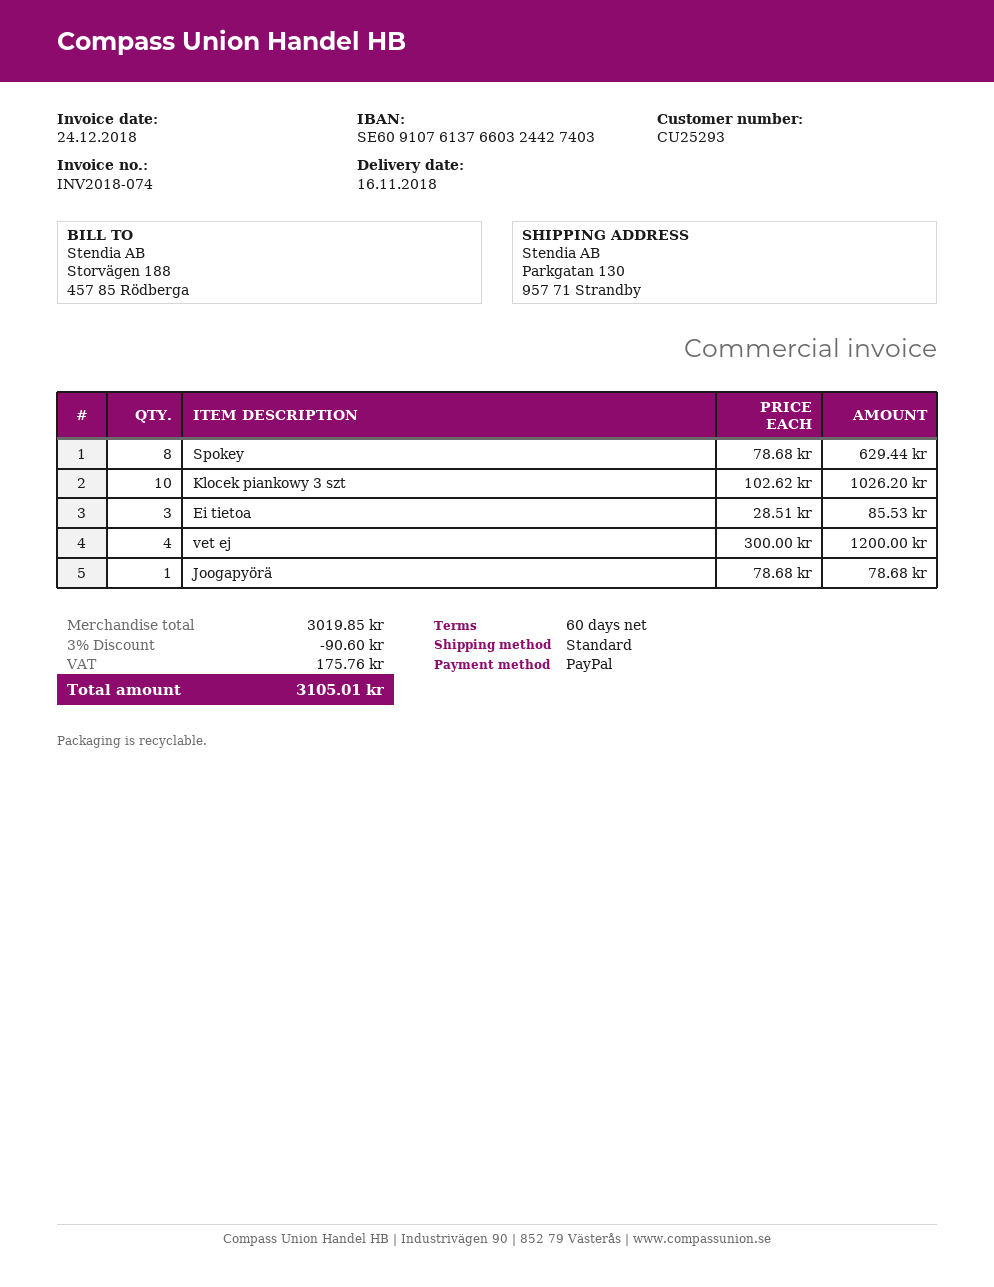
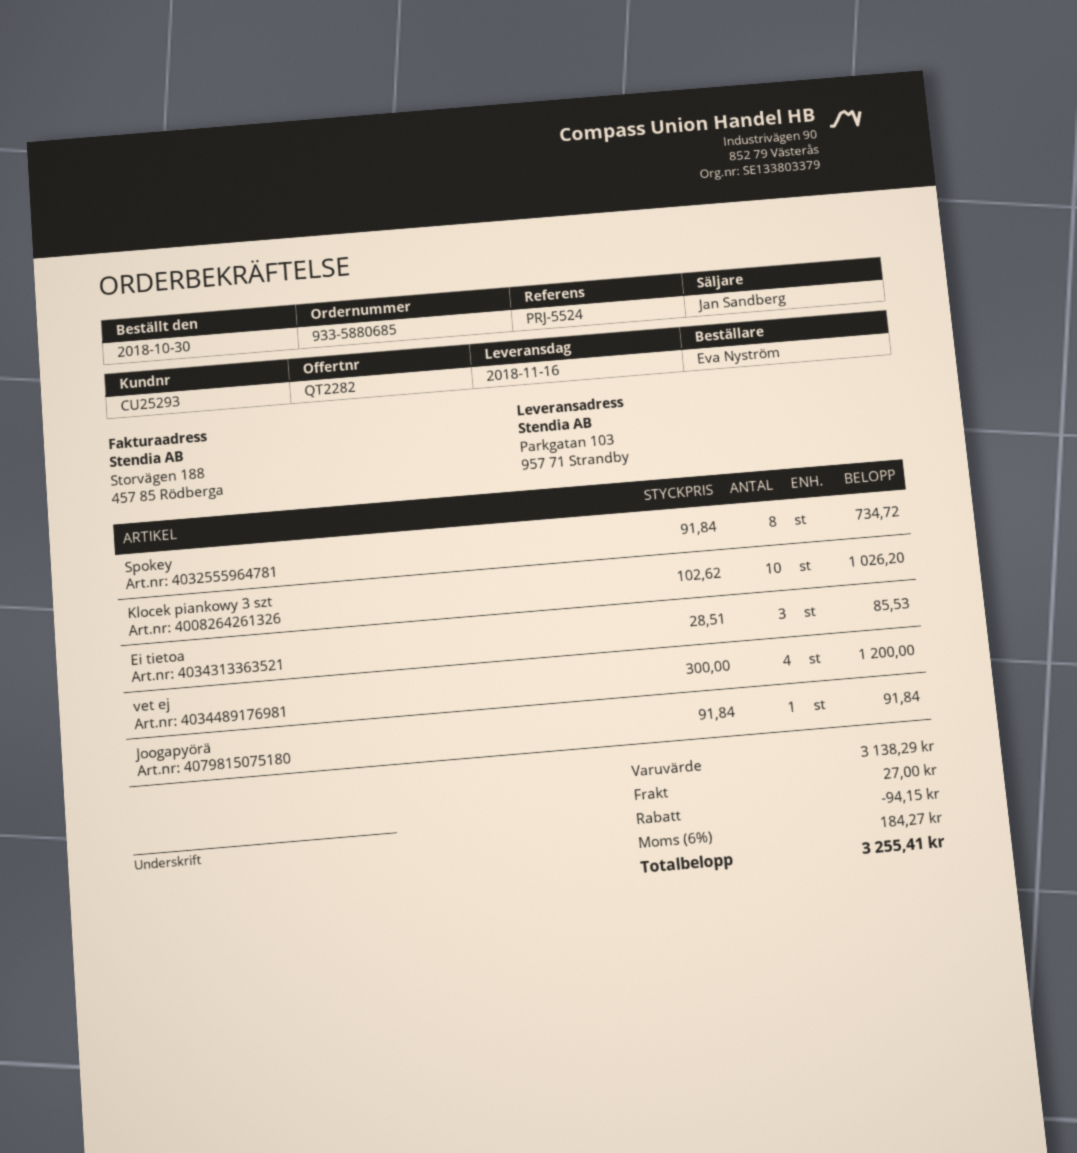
ship to: Parkgatan 130, 957 71 Strandby -> Parkgatan 103, 957 71 Strandby
Spokey: 8 x 78.68 = 629.44 -> 8 x 91.84 = 734.72
Joogapyörä: 1 x 78.68 = 78.68 -> 1 x 91.84 = 91.84
subtotal: 3019.85 -> 3138.29
discount: 90.60 -> 94.15
shipping: none -> 27.00
tax: 175.76 -> 184.27
total: 3105.01 -> 3255.41

